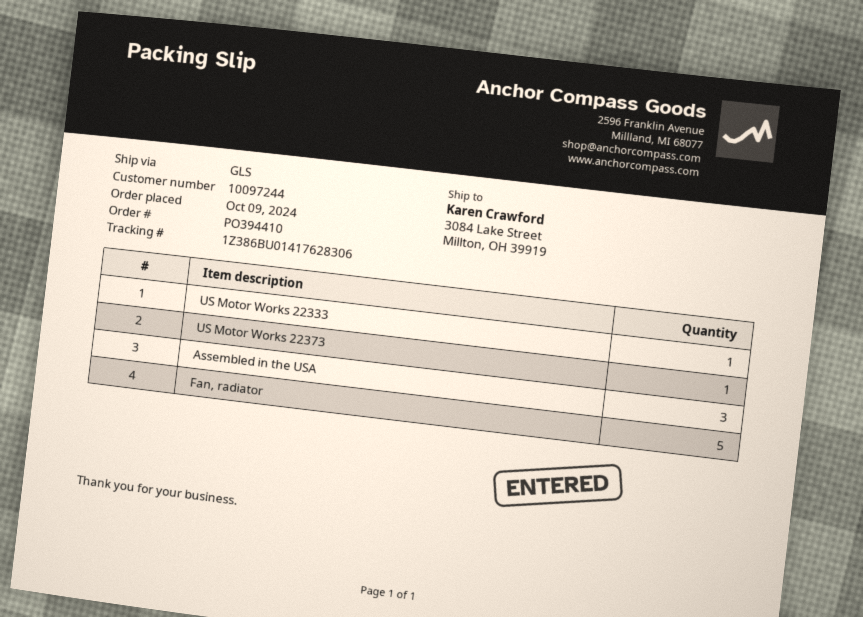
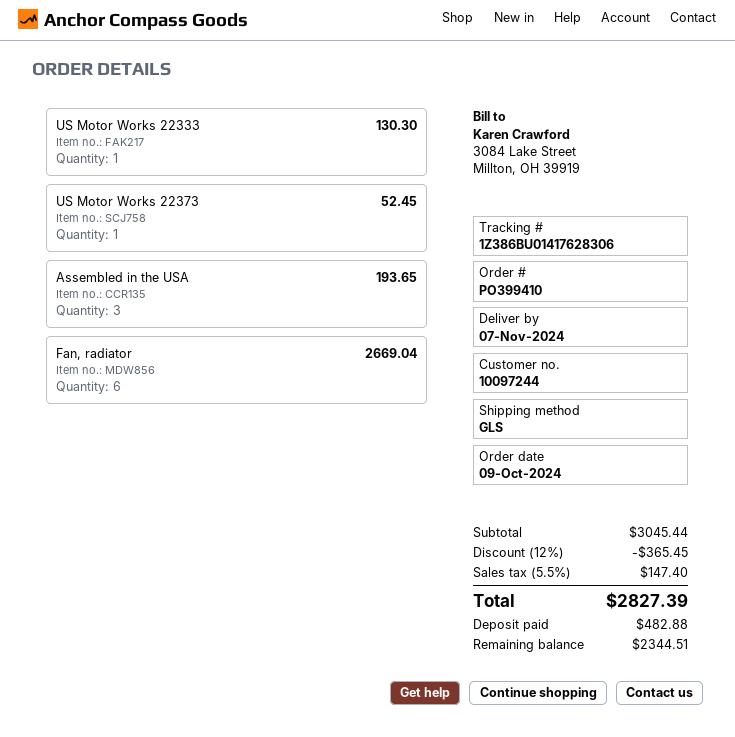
order number: PO394410 -> PO399410
Fan, radiator: 5 -> 6

